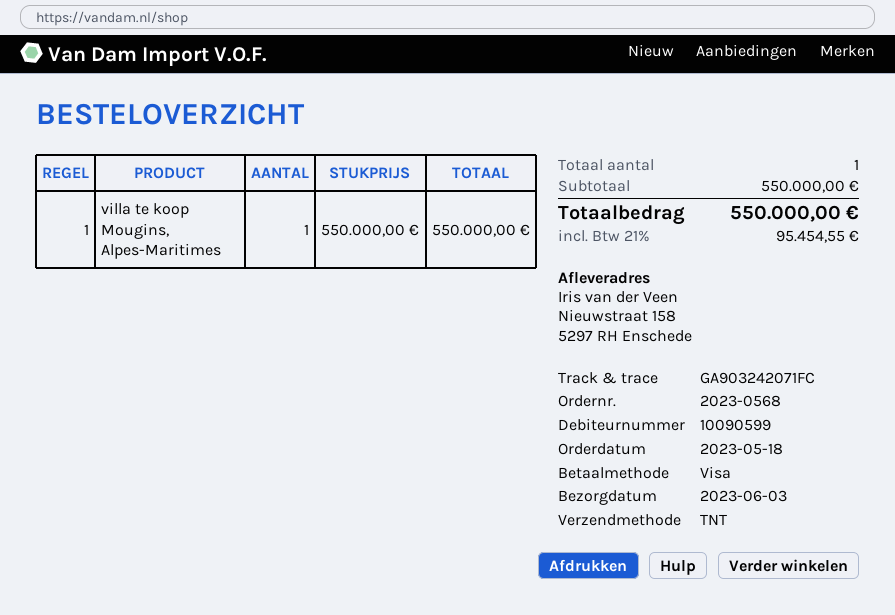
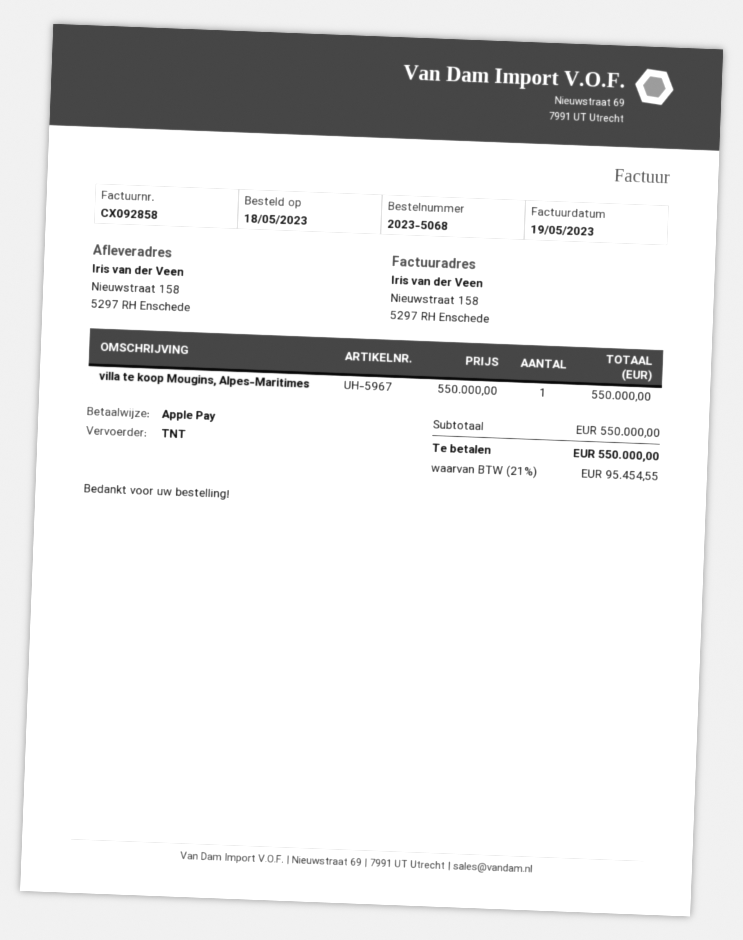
order number: 2023-0568 -> 2023-5068
payment method: Visa -> Apple Pay

